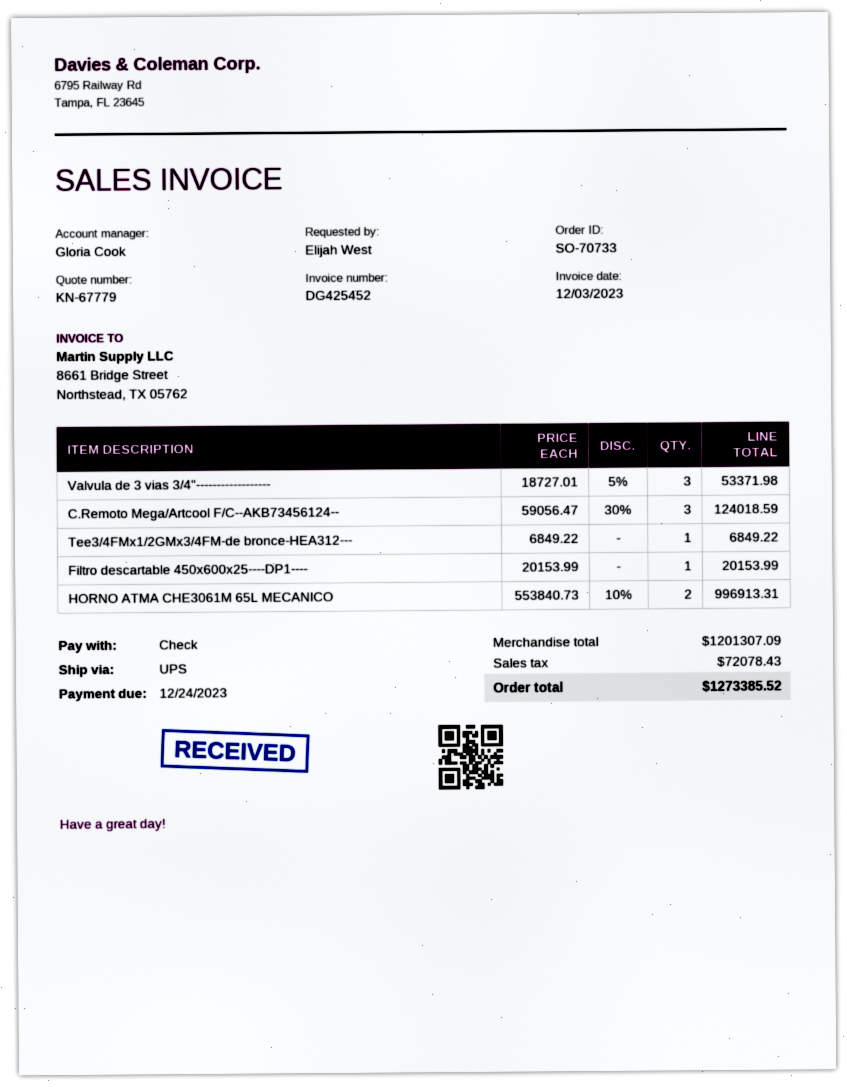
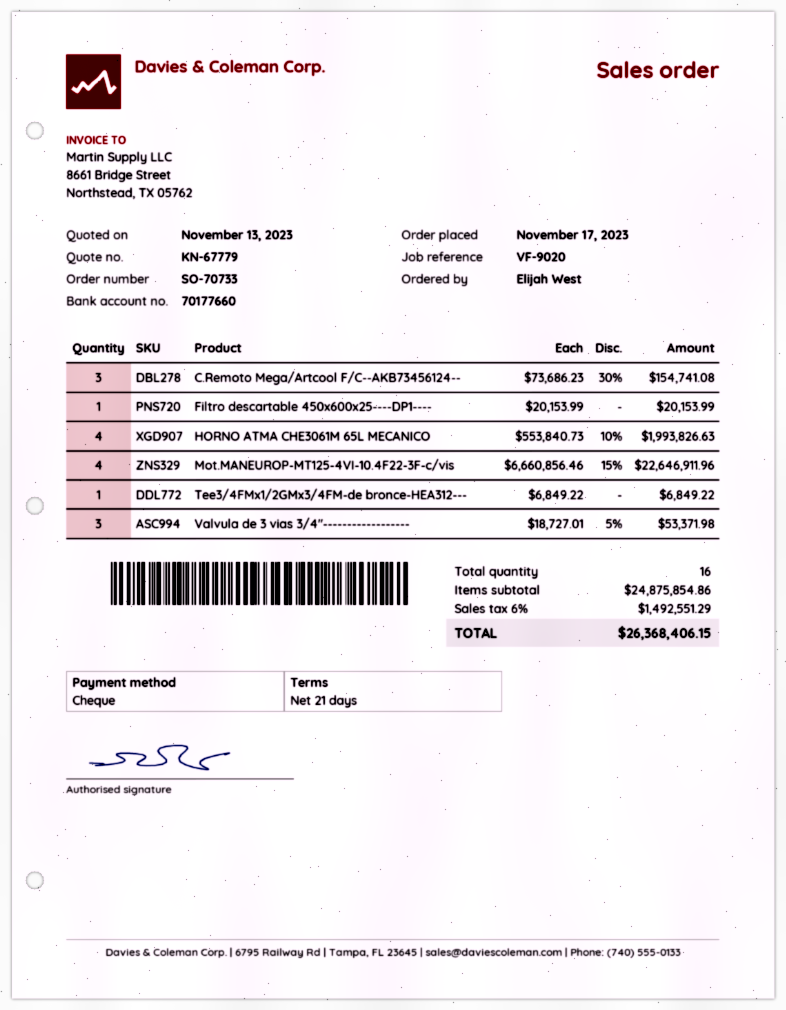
C.Remoto Mega/Artcool F/C--AKB73456124--: 3 x 59056.47 - 30% = 124018.59 -> 3 x 73686.23 - 30% = 154741.08
HORNO ATMA CHE3061M 65L MECANICO: 2 x 553840.73 - 10% = 996913.31 -> 4 x 553840.73 - 10% = 1993826.63
Mot.MANEUROP-MT125-4VI-10.4F22-3F-c/vis: none -> 4 x 6660856.46 - 15% = 22646911.96
subtotal: 1201307.09 -> 24875854.86
tax: 72078.43 -> 1492551.29
total: 1273385.52 -> 26368406.15

